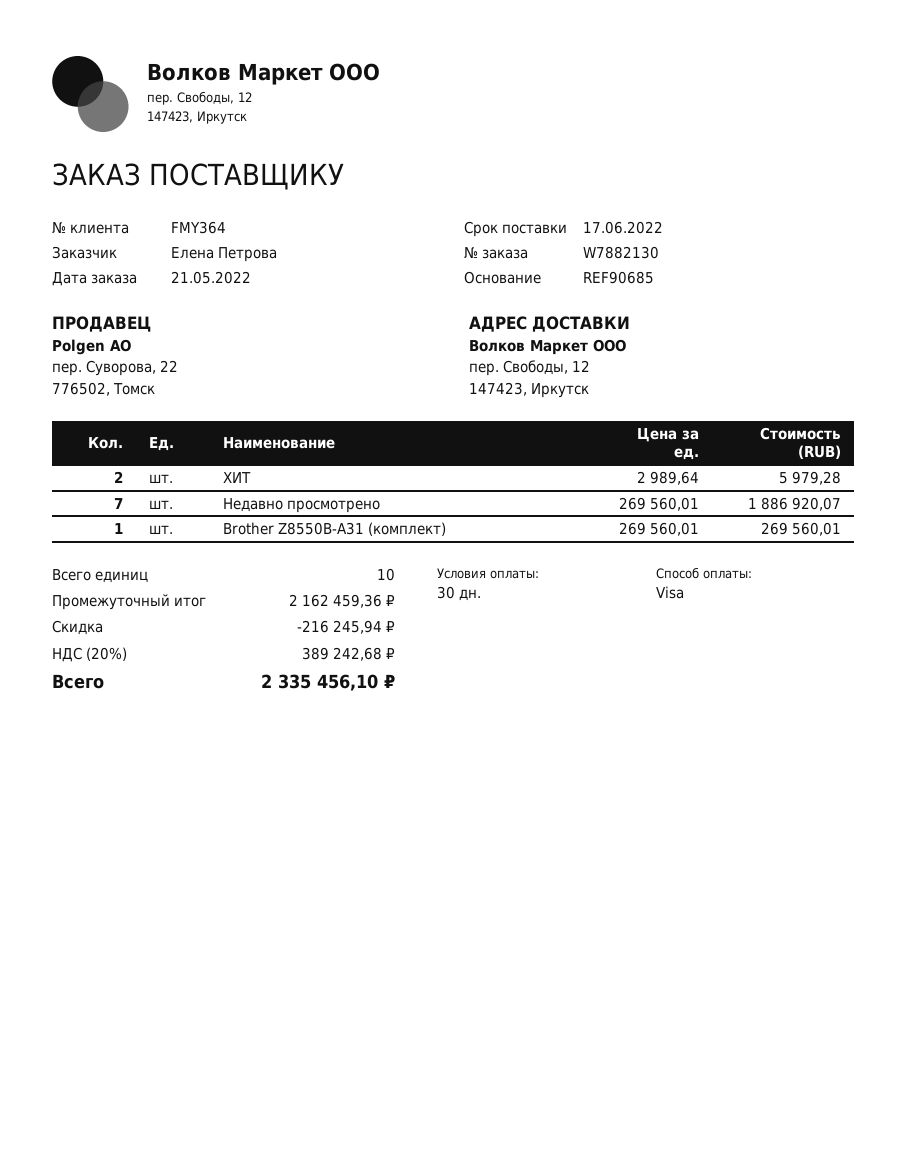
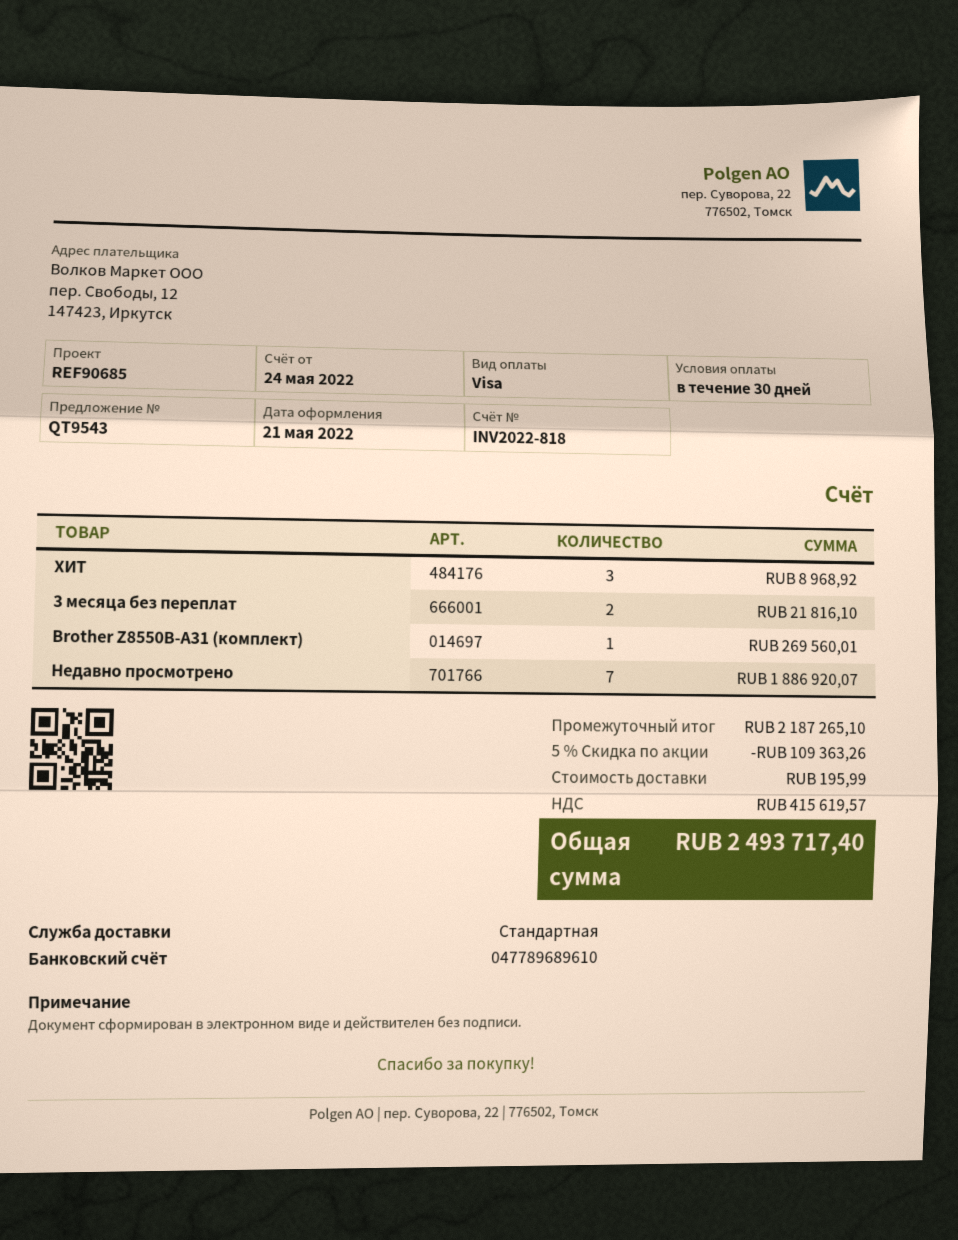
ХИТ: 2 for 5979.28 -> 3 for 8968.92
3 месяца без переплат: none -> 2 for 21816.10
subtotal: 2162459.36 -> 2187265.10
discount: 216245.94 -> 109363.26
shipping: none -> 195.99
tax: 389242.68 -> 415619.57
total: 2335456.10 -> 2493717.40

